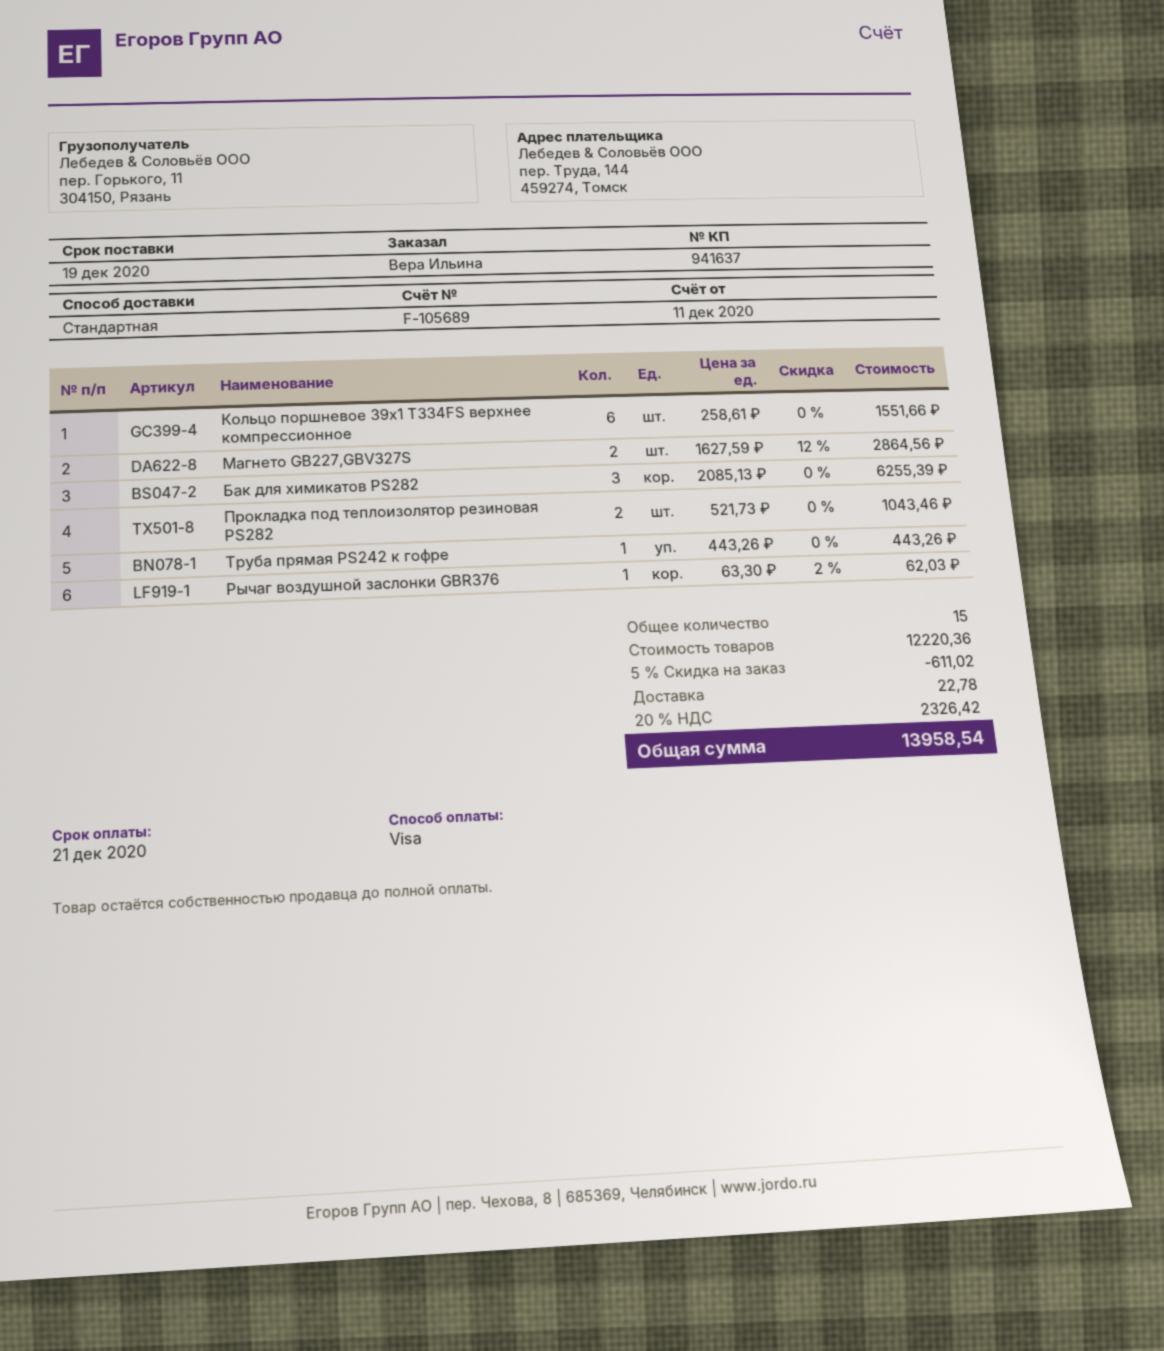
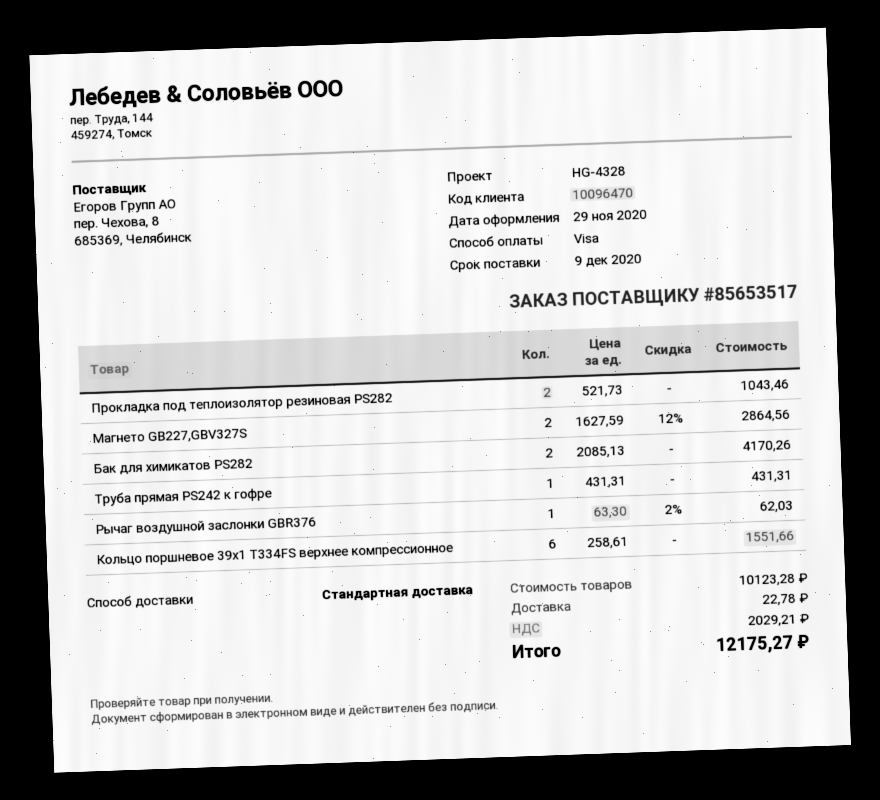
delivery date: 2020-12-19 -> 2020-12-09
Бак для химикатов PS282: 3 x 2085.13 = 6255.39 -> 2 x 2085.13 = 4170.26
Труба прямая PS242 к гофре: 1 x 443.26 = 443.26 -> 1 x 431.31 = 431.31
subtotal: 12220.36 -> 10123.28
discount: 5% = 611.02 -> none
tax: 2326.42 -> 2029.21
total: 13958.54 -> 12175.27

